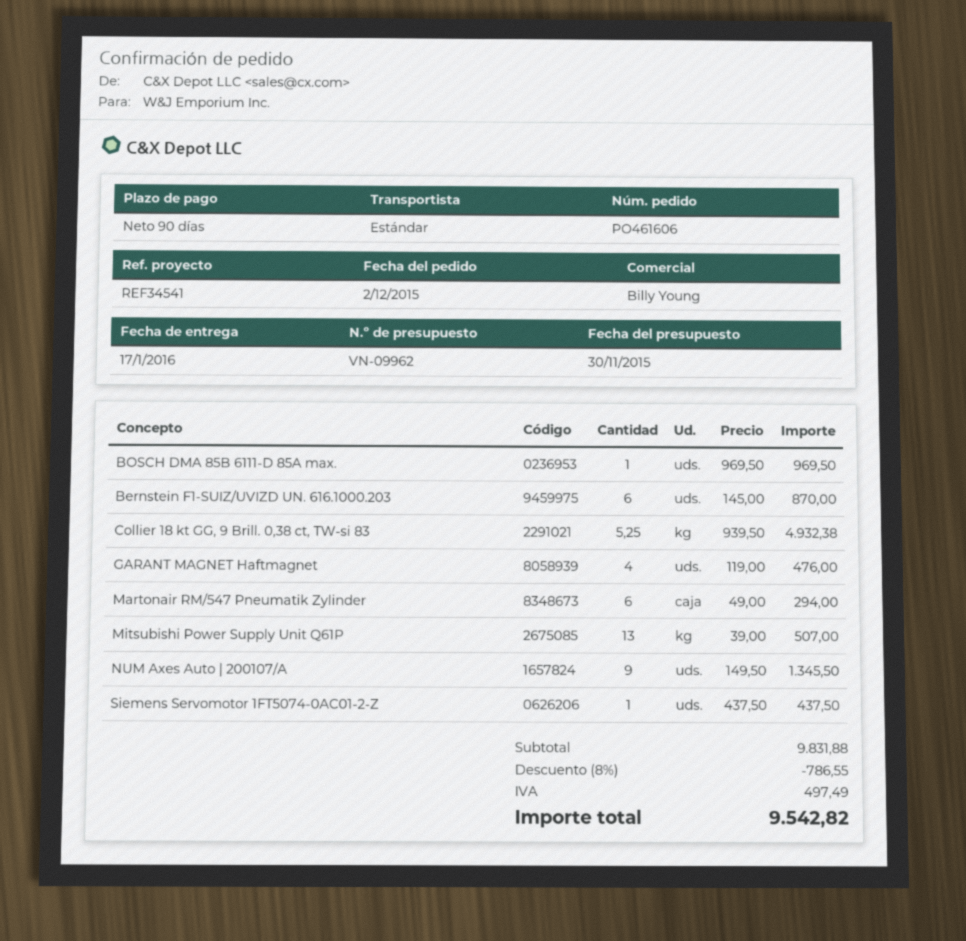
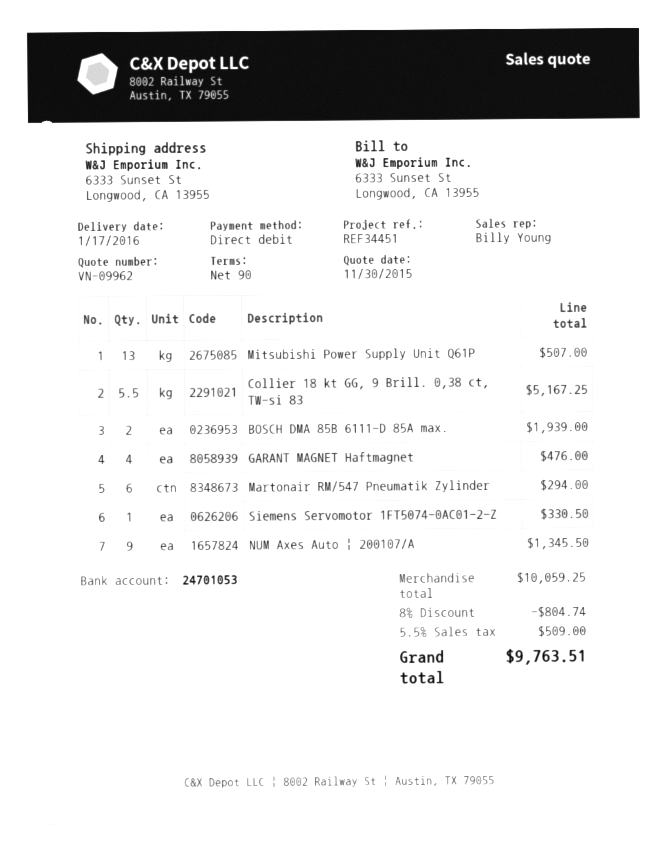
reference: REF34541 -> REF34451
BOSCH DMA 85B 6111-D 85A max.: 1 for 969.50 -> 2 for 1939.00
Bernstein F1-SUIZ/UVIZD UN. 616.1000.203: 6 for 870.00 -> none
Collier 18 kt GG, 9 Brill. 0,38 ct, TW-si 83: 5.25 for 4932.38 -> 5.5 for 5167.25
Siemens Servomotor 1FT5074-0AC01-2-Z: 1 for 437.50 -> 1 for 330.50
subtotal: 9831.88 -> 10059.25
discount: 8% = 786.55 -> 8% = 804.74
tax: 497.49 -> 509.00
total: 9542.82 -> 9763.51

